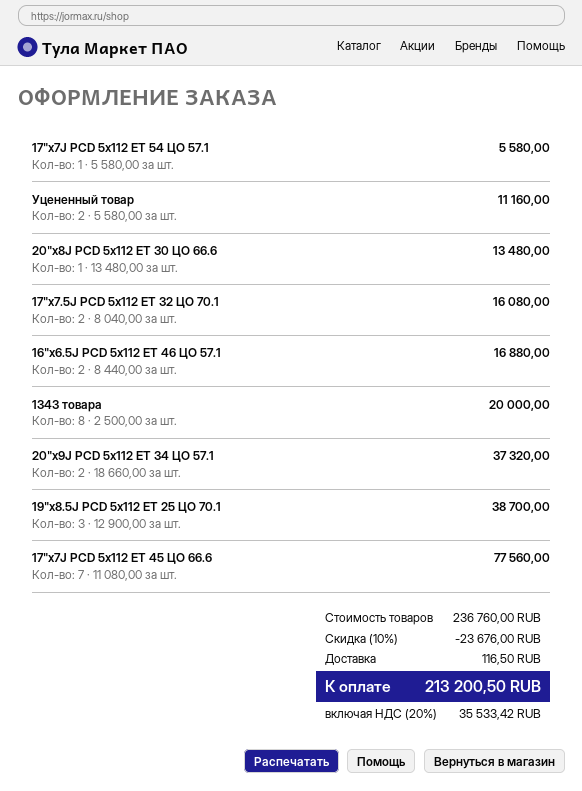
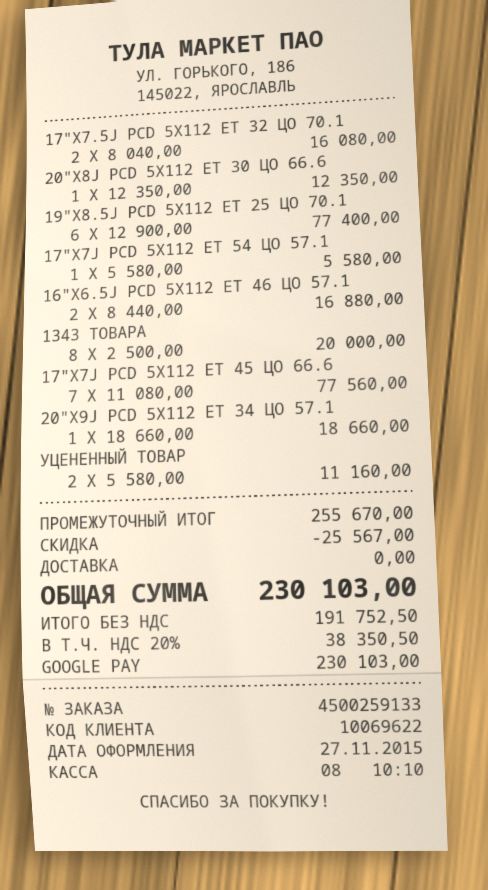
20"x8J PCD 5x112 ЕТ 30 ЦО 66.6: 1 x 13480.00 = 13480.00 -> 1 x 12350.00 = 12350.00
20"x9J PCD 5x112 ЕТ 34 ЦО 57.1: 2 x 18660.00 = 37320.00 -> 1 x 18660.00 = 18660.00
19"x8.5J PCD 5x112 ЕТ 25 ЦО 70.1: 3 x 12900.00 = 38700.00 -> 6 x 12900.00 = 77400.00
subtotal: 236760.00 -> 255670.00
discount: 23676.00 -> 25567.00
shipping: 116.50 -> 0.00
tax: 20% = 35533.42 -> 20% = 38350.50
total: 213200.50 -> 230103.00

